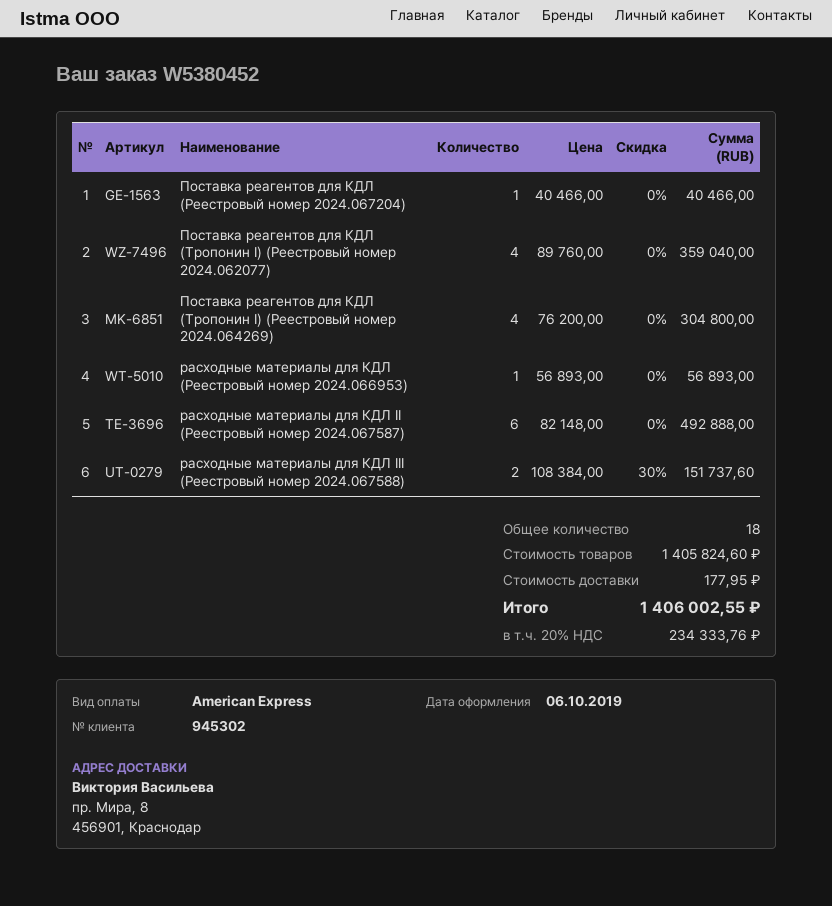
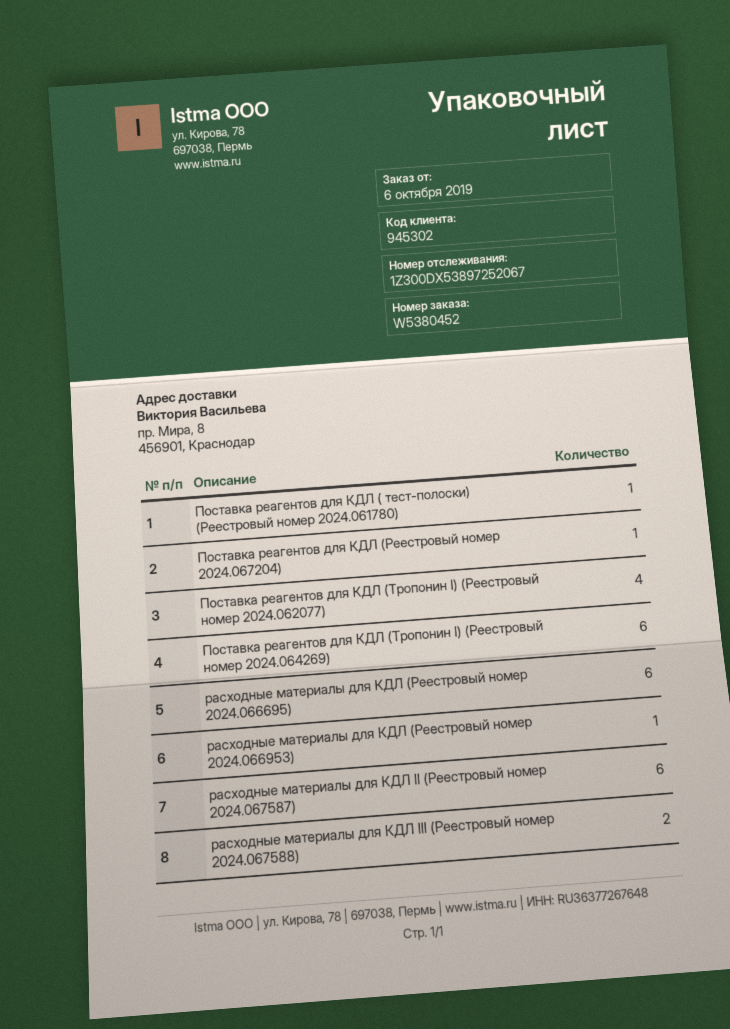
Поставка реагентов для КДЛ (Тропонин I) (Реестровый номер 2024.064269): 4 -> 6
Поставка реагентов для КДЛ ( тест-полоски) (Реестровый номер 2024.061780): none -> 1
расходные материалы для КДЛ (Реестровый номер 2024.066695): none -> 6

